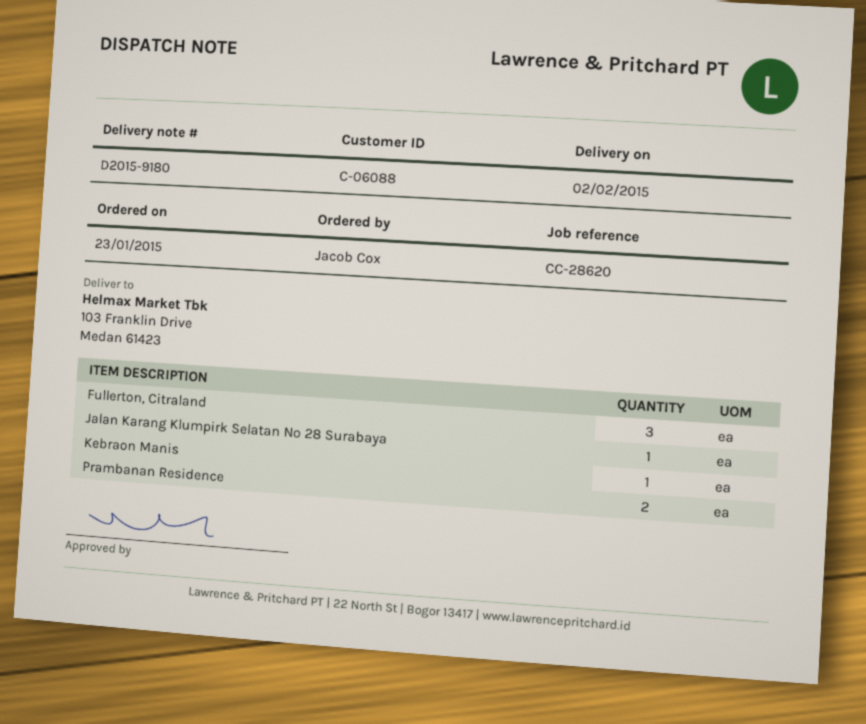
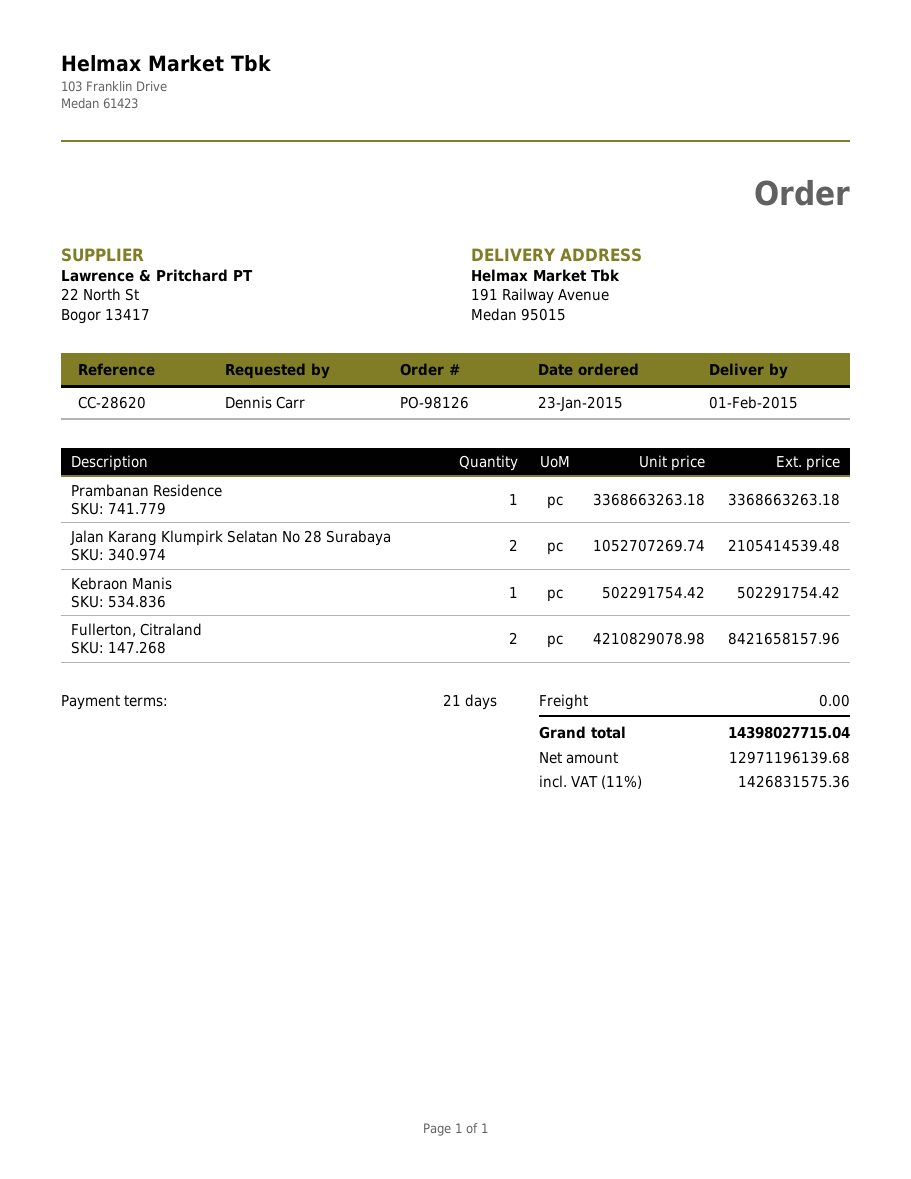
delivery date: 2015-02-02 -> 2015-02-01
ordered by: Jacob Cox -> Dennis Carr
ship to: 103 Franklin Drive, Medan 61423 -> 191 Railway Avenue, Medan 95015
Fullerton, Citraland: 3 -> 2
Jalan Karang Klumpirk Selatan No 28 Surabaya: 1 -> 2
Prambanan Residence: 2 -> 1

